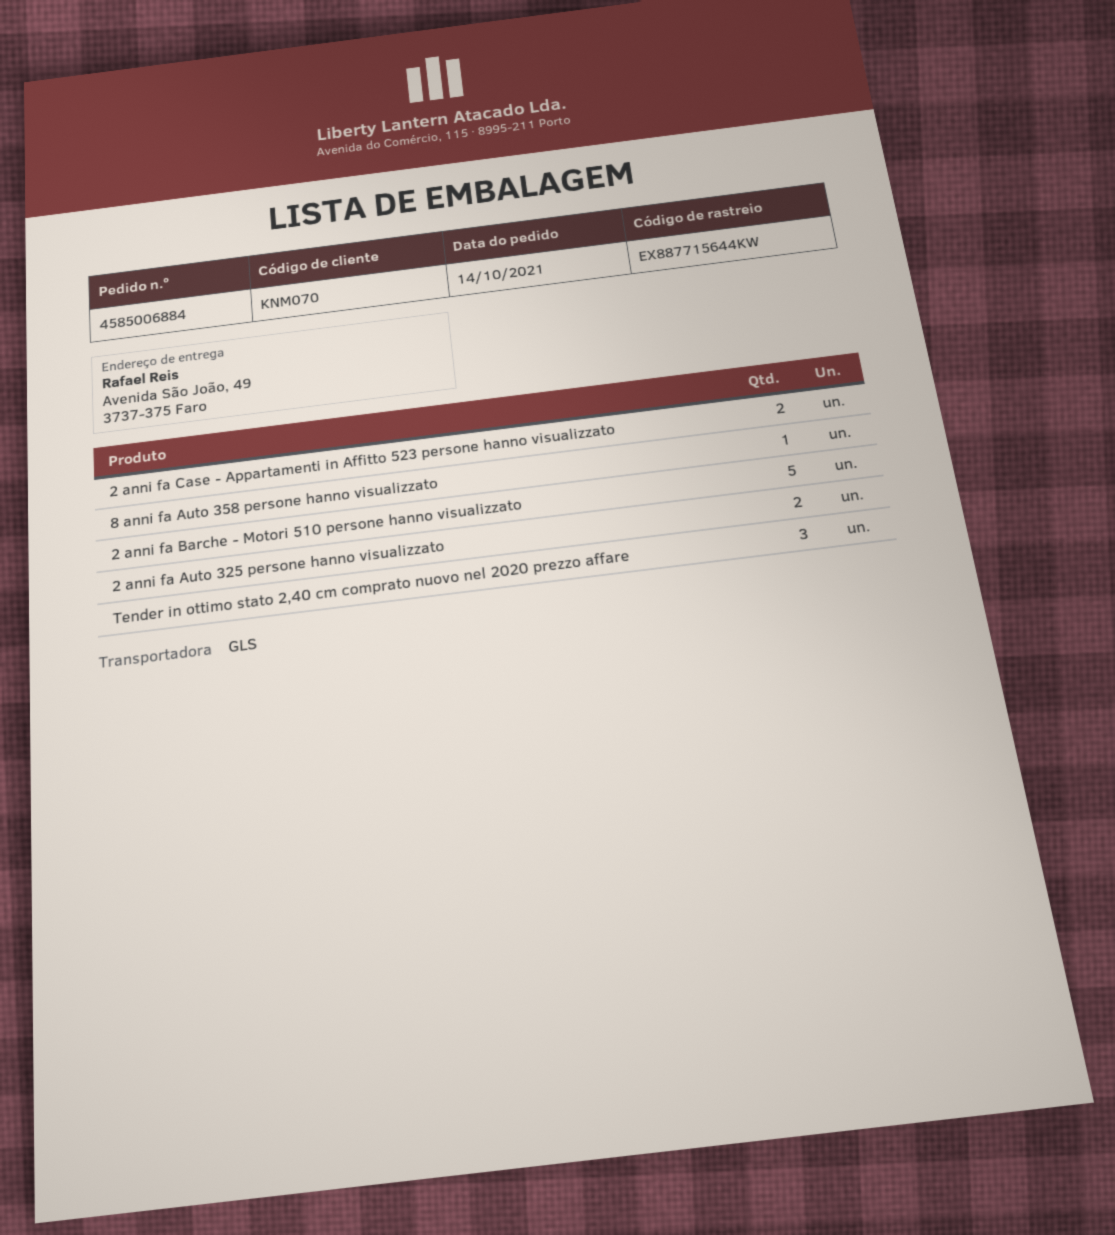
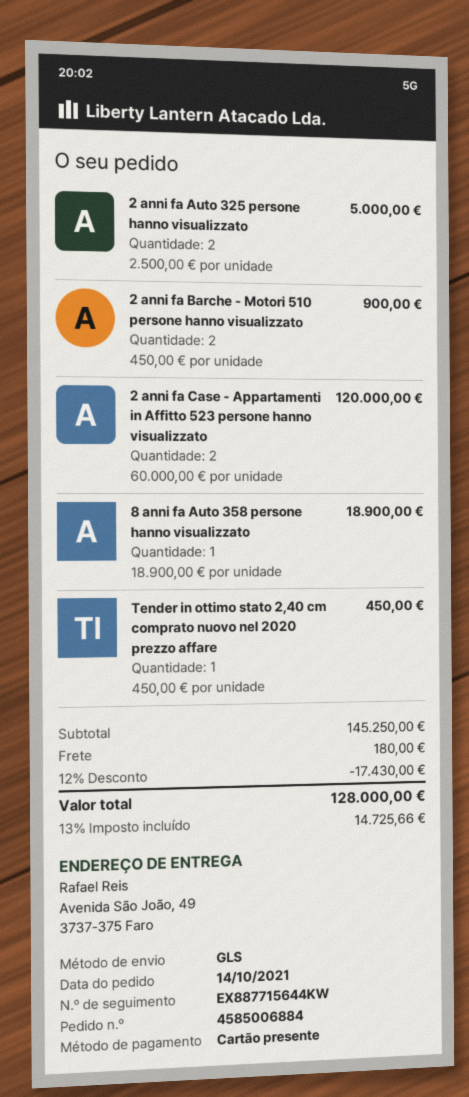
2 anni fa Barche - Motori 510 persone hanno visualizzato: 5 -> 2
Tender in ottimo stato 2,40 cm comprato nuovo nel 2020 prezzo affare: 3 -> 1

